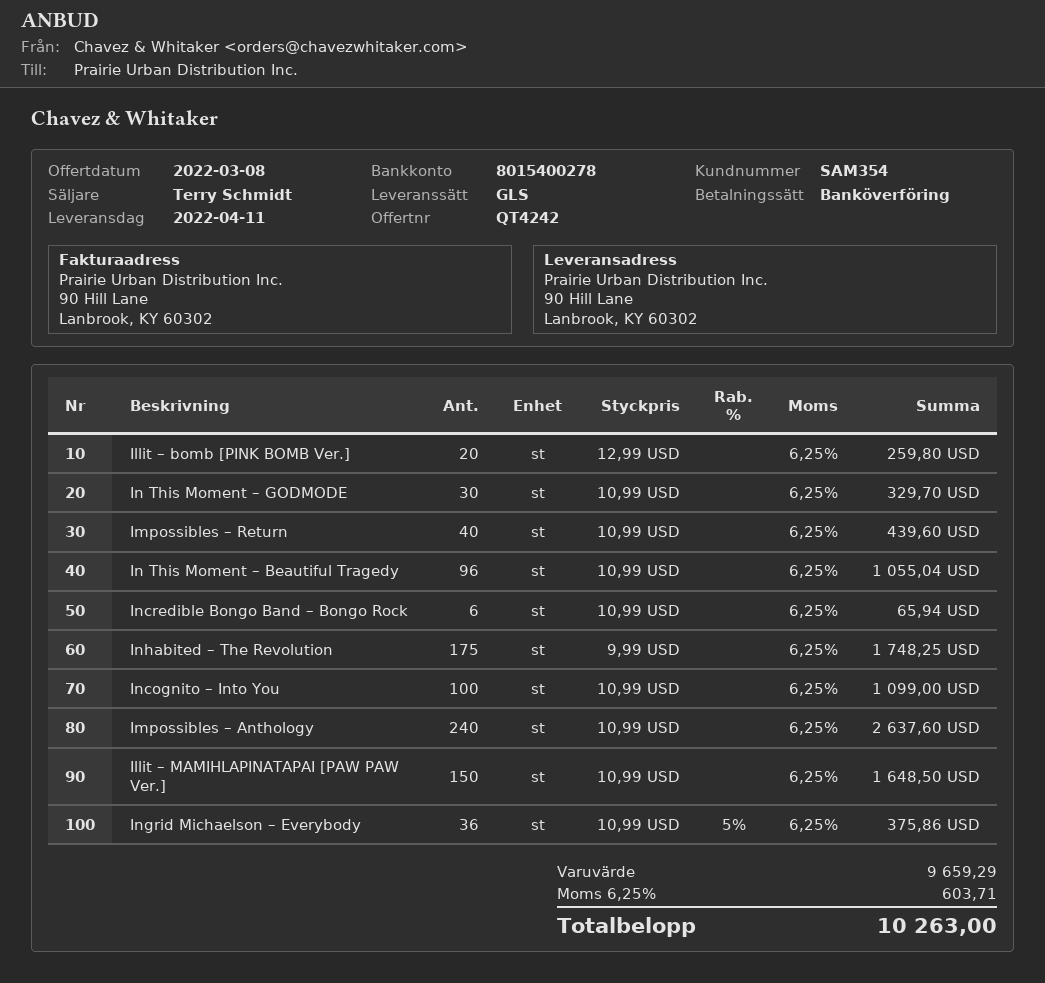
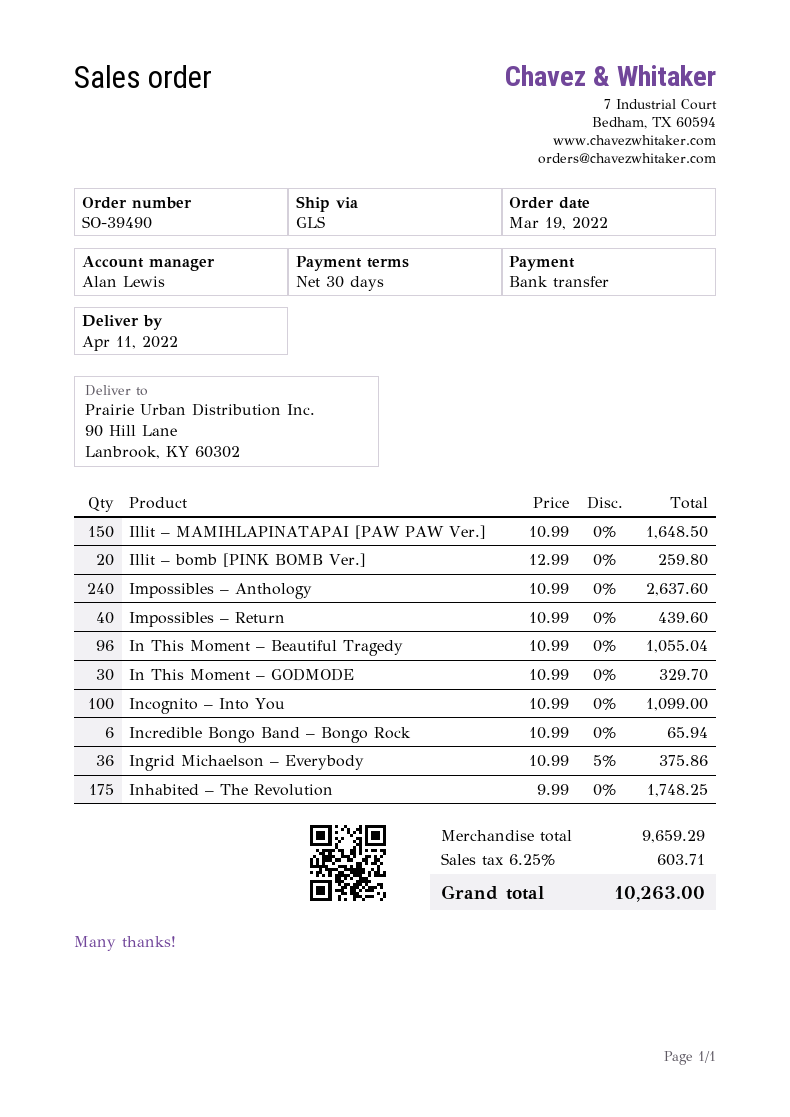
sales rep: Terry Schmidt -> Alan Lewis

